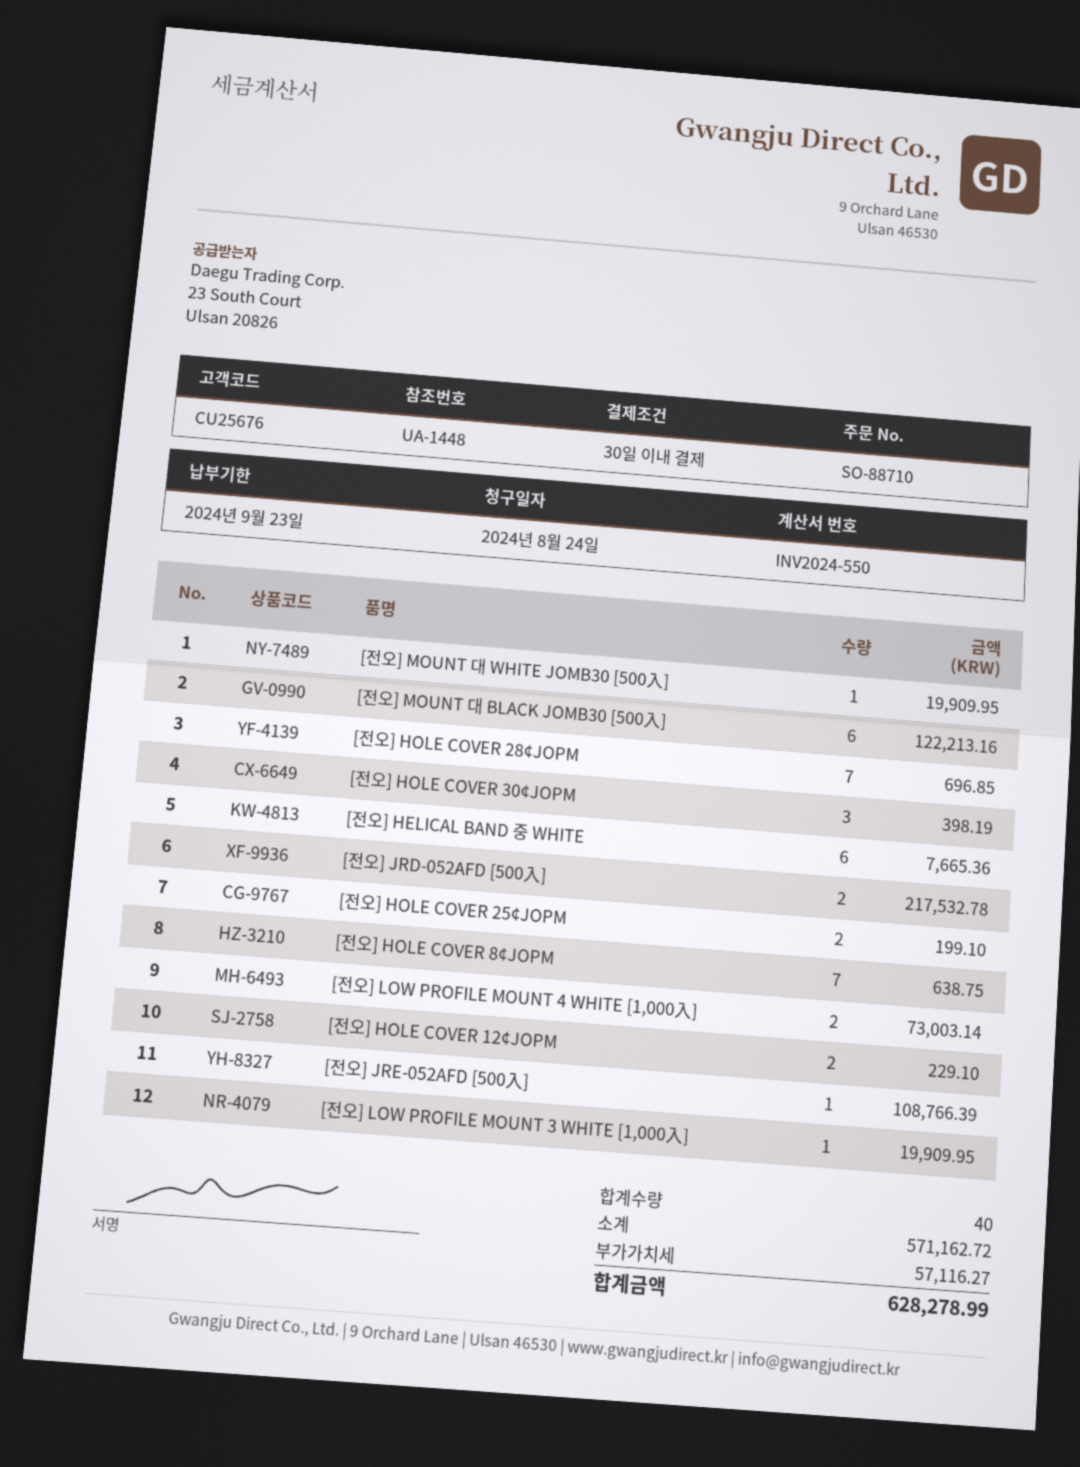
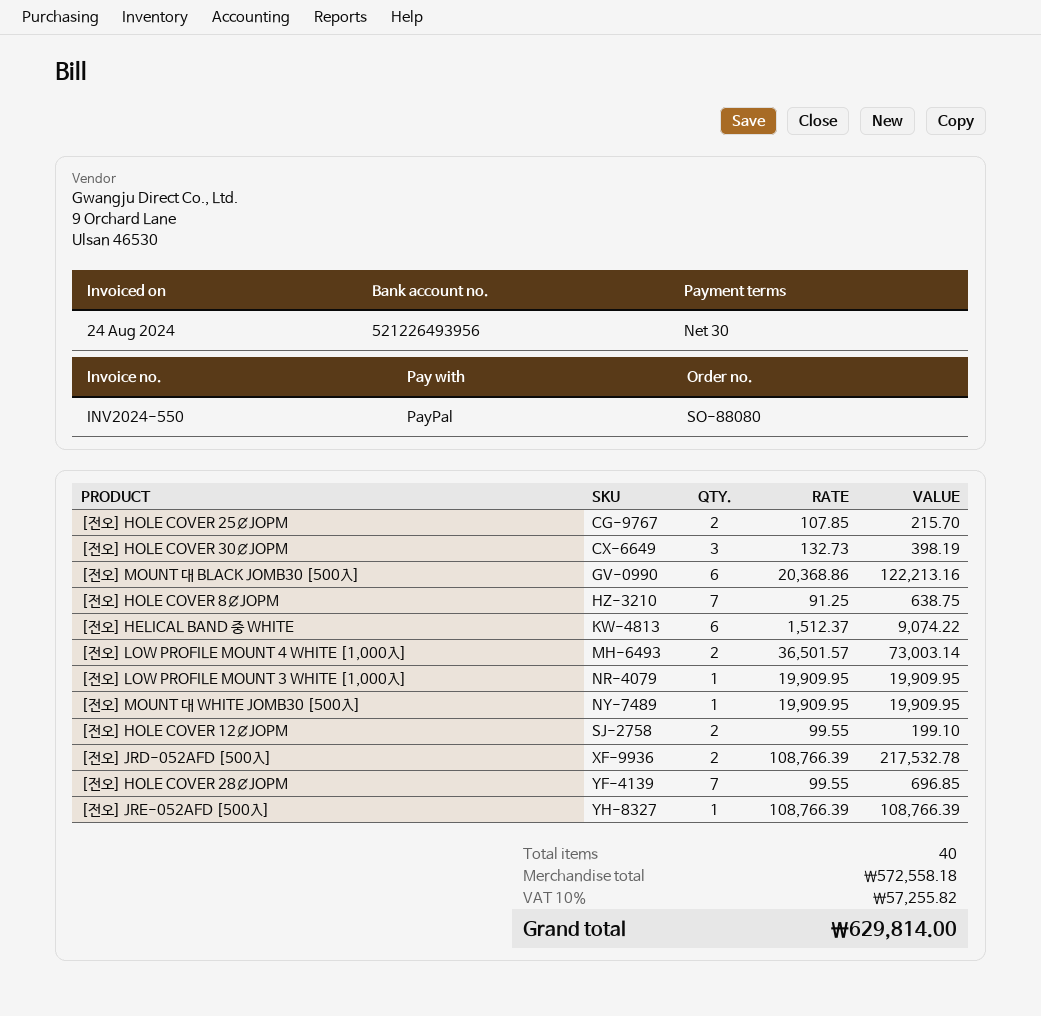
order number: SO-88710 -> SO-88080
[전오] HELICAL BAND 중 WHITE: 6 for 7665.36 -> 6 for 9074.22
[전오] HOLE COVER 25¢JOPM: 2 for 199.10 -> 2 for 215.70
[전오] HOLE COVER 12¢JOPM: 2 for 229.10 -> 2 for 199.10
subtotal: 571162.72 -> 572558.18
tax: 57116.27 -> 57255.82
total: 628278.99 -> 629814.00

